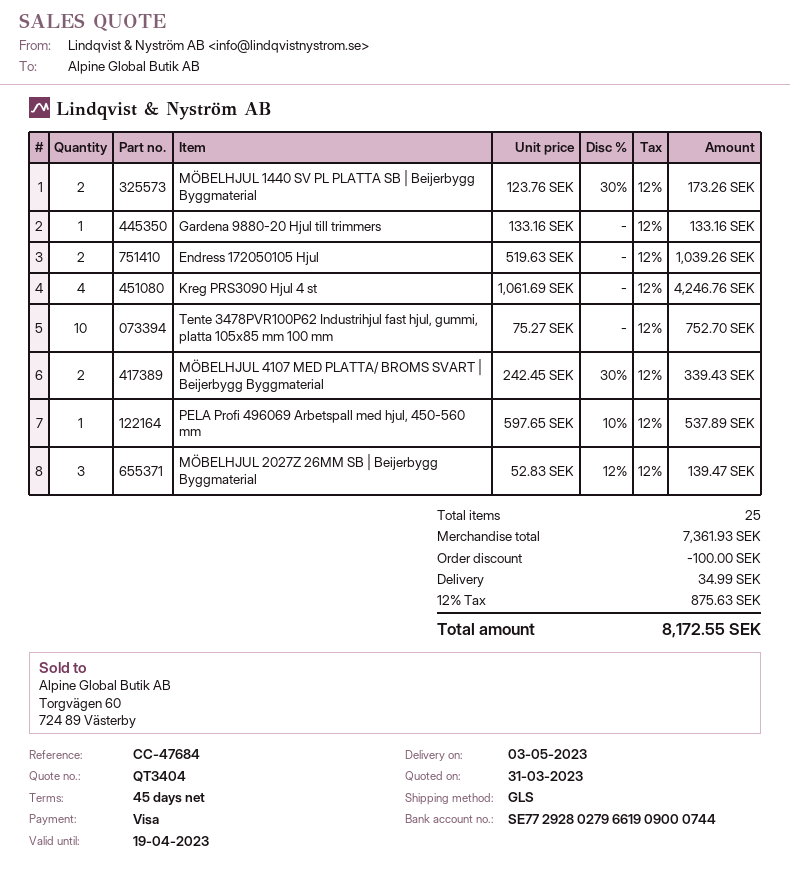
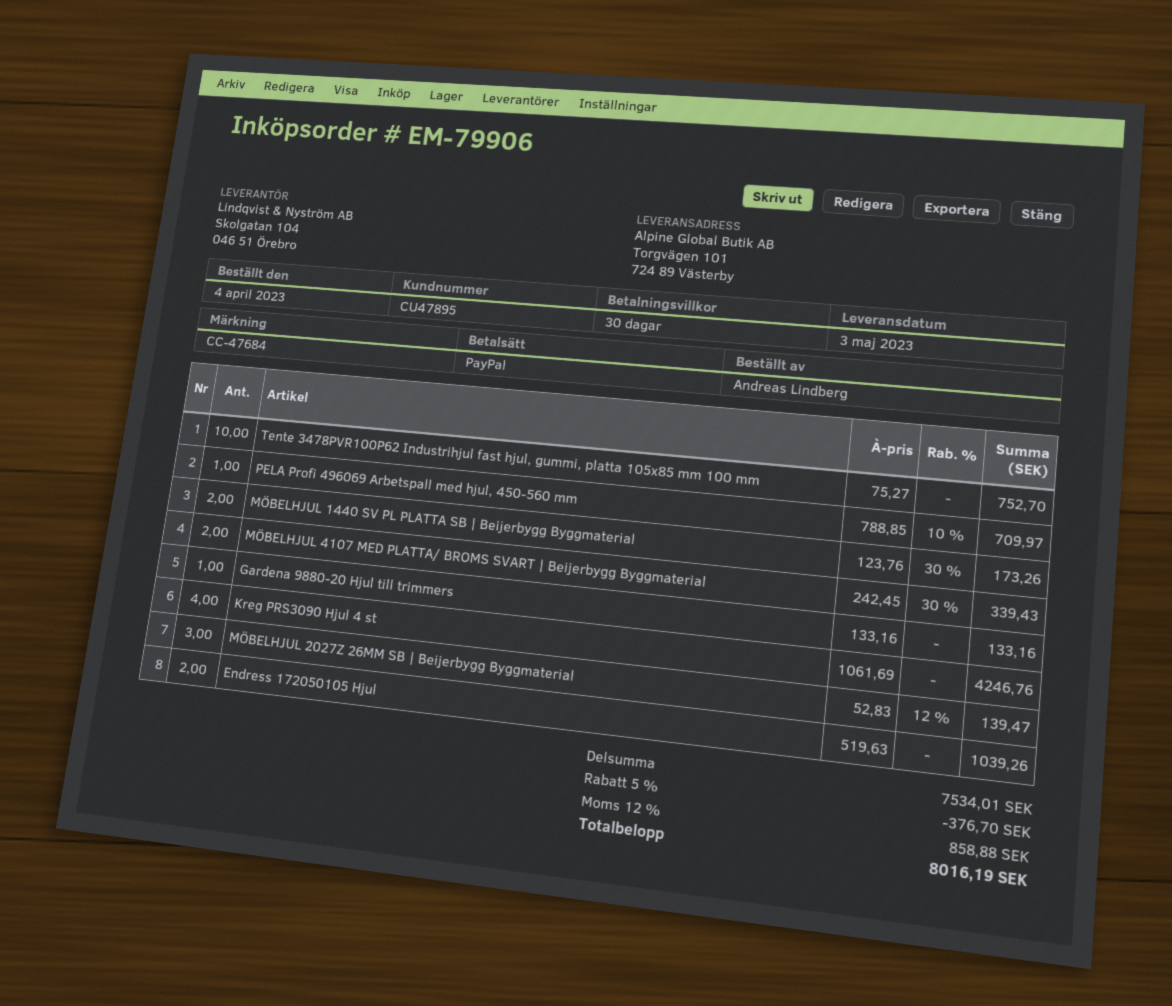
payment terms: 45 days -> 30 days
payment method: Visa -> PayPal
PELA Profi 496069 Arbetspall med hjul, 450-560 mm: 1 x 597.65 - 10% = 537.89 -> 1 x 788.85 - 10% = 709.97
subtotal: 7361.93 -> 7534.01
discount: 100.00 -> 376.70
shipping: 34.99 -> none
tax: 12% = 875.63 -> 12% = 858.88
total: 8172.55 -> 8016.19

